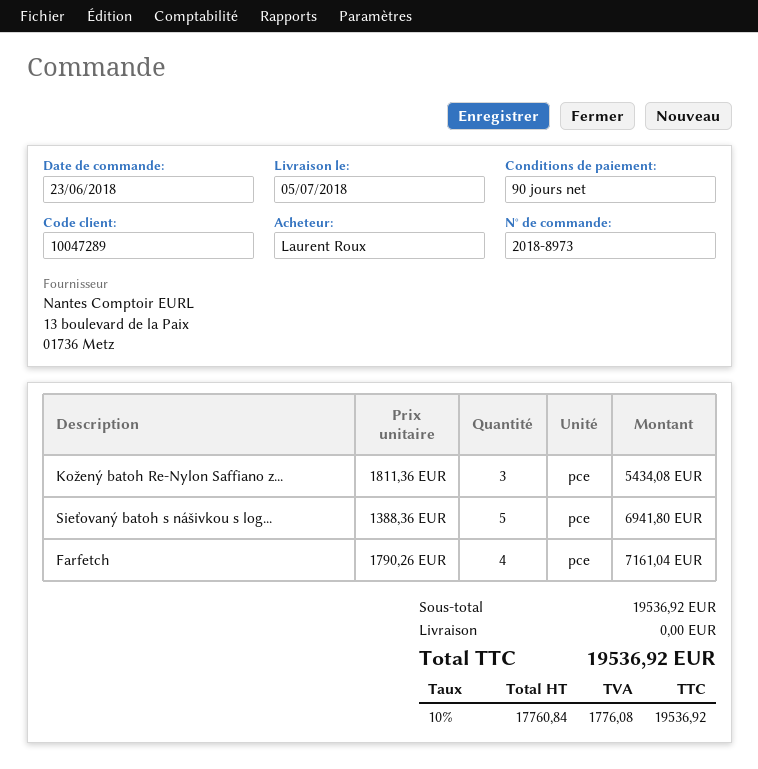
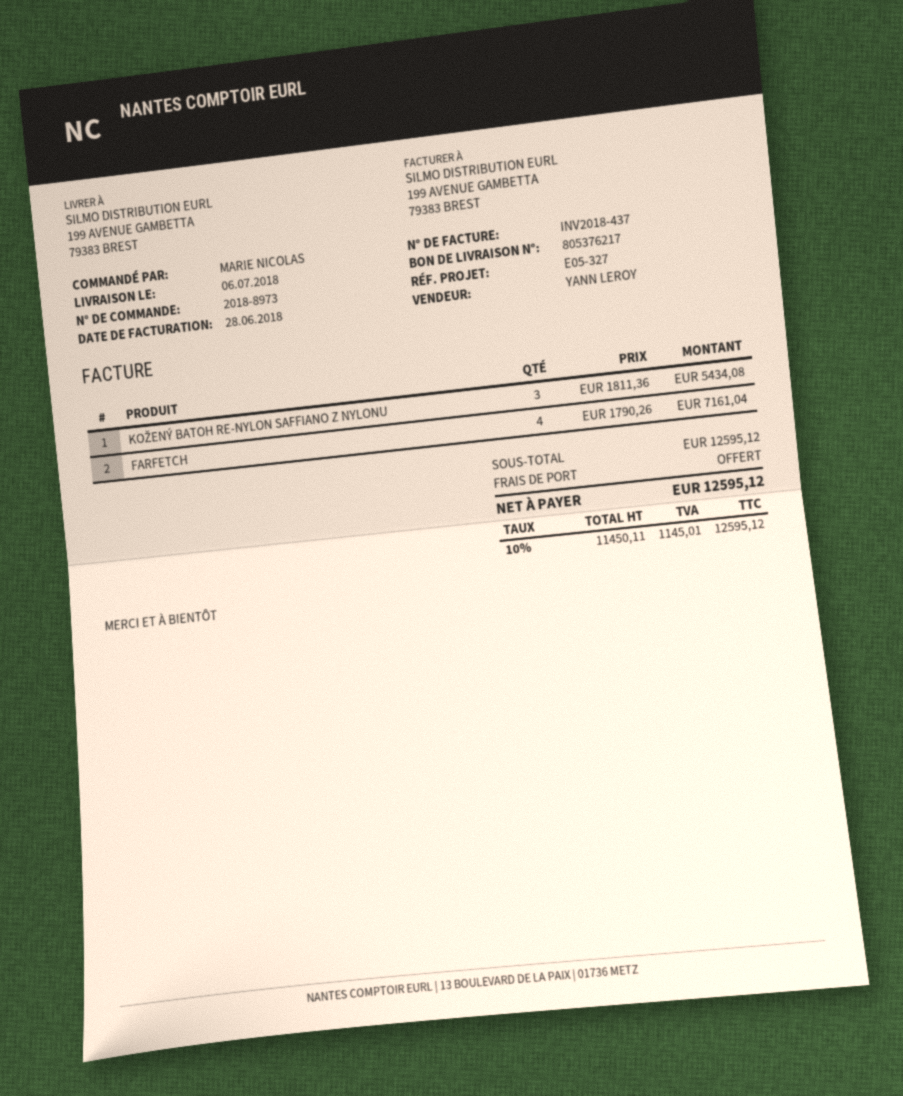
delivery date: 2018-07-05 -> 2018-07-06
ordered by: Laurent Roux -> MARIE NICOLAS
Sieťovaný batoh s nášivkou s log...: 5 x 1388.36 = 6941.80 -> none
subtotal: 19536.92 -> 12595.12
net: 17760.84 -> 11450.11
tax: 10% = 1776.08 -> 10% = 1145.01
total: 19536.92 -> 12595.12

